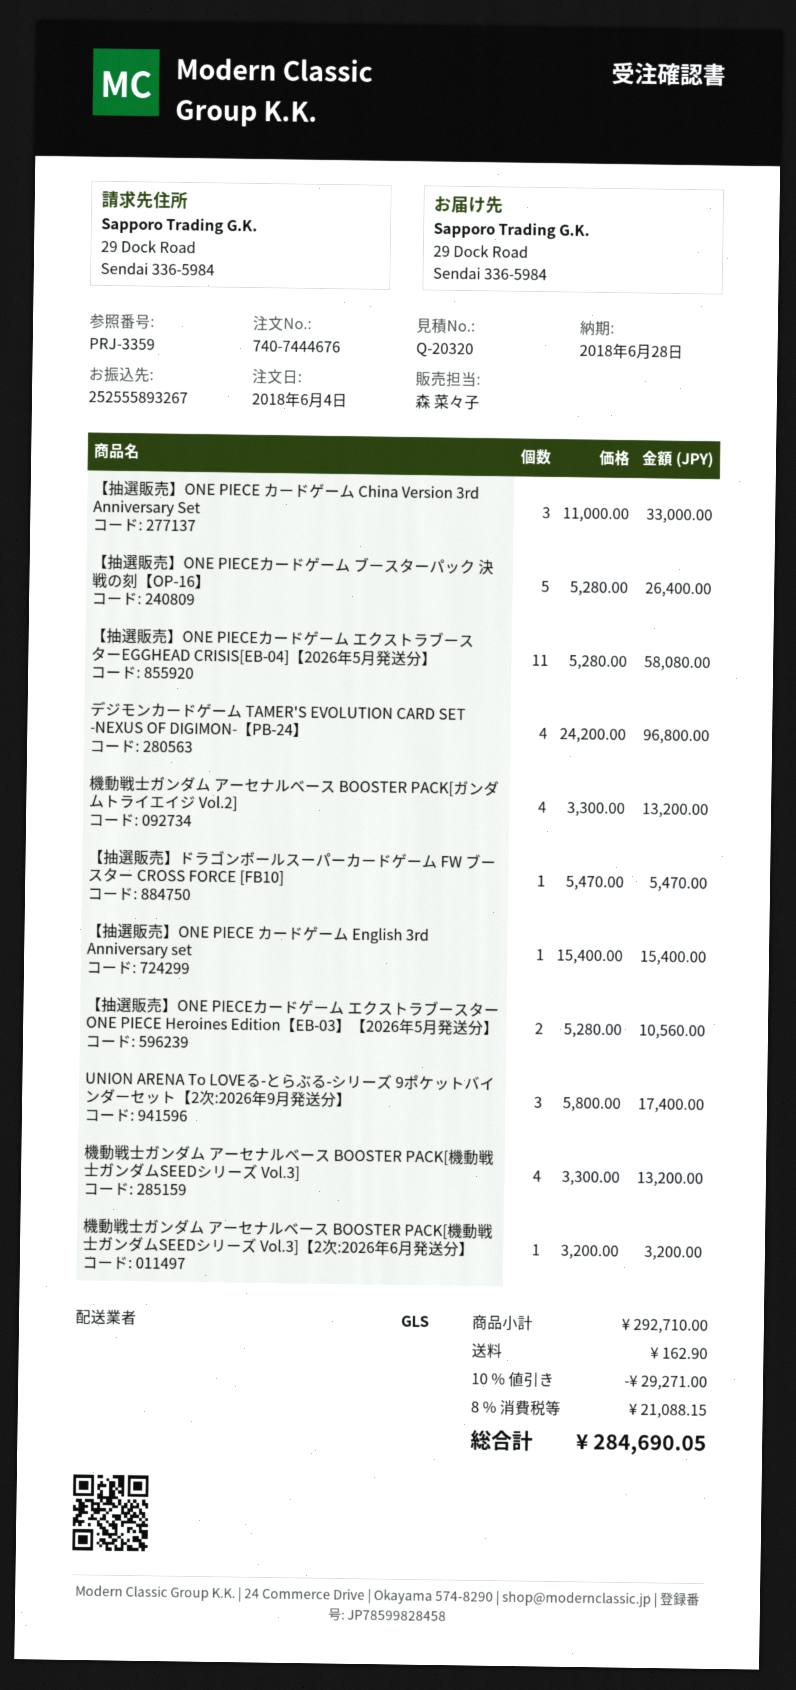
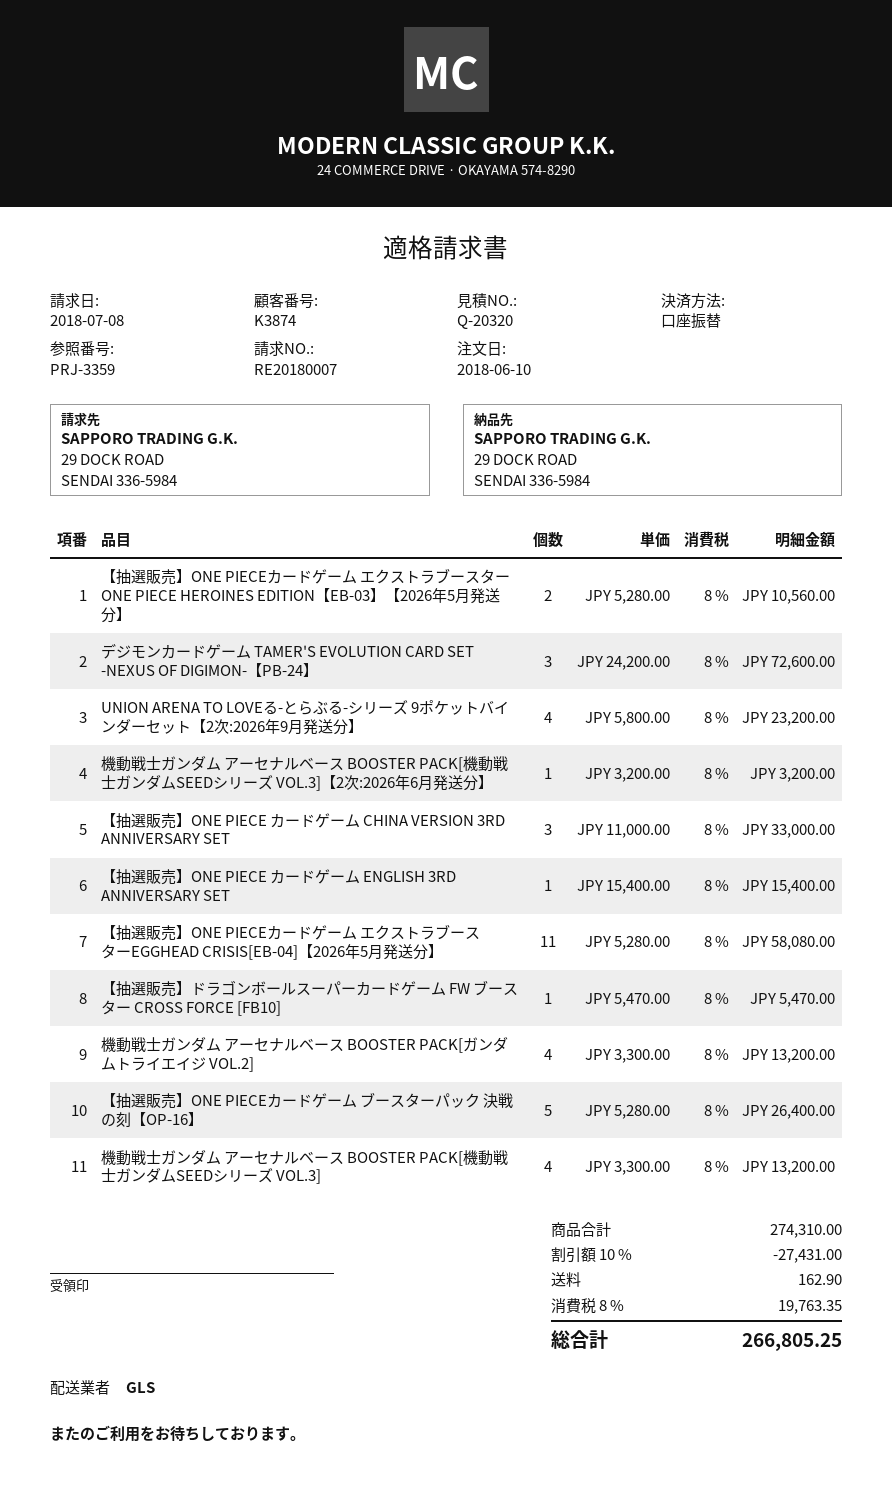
order date: 2018-06-04 -> 2018-06-10
デジモンカードゲーム TAMER'S EVOLUTION CARD SET -NEXUS OF DIGIMON-【PB-24】: 4 x 24200.00 = 96800.00 -> 3 x 24200.00 = 72600.00
UNION ARENA To LOVEる-とらぶる-シリーズ 9ポケットバインダーセット【2次:2026年9月発送分】: 3 x 5800.00 = 17400.00 -> 4 x 5800.00 = 23200.00
subtotal: 292710.00 -> 274310.00
discount: 10% = 29271.00 -> 10% = 27431.00
tax: 8% = 21088.15 -> 8% = 19763.35
total: 284690.05 -> 266805.25

